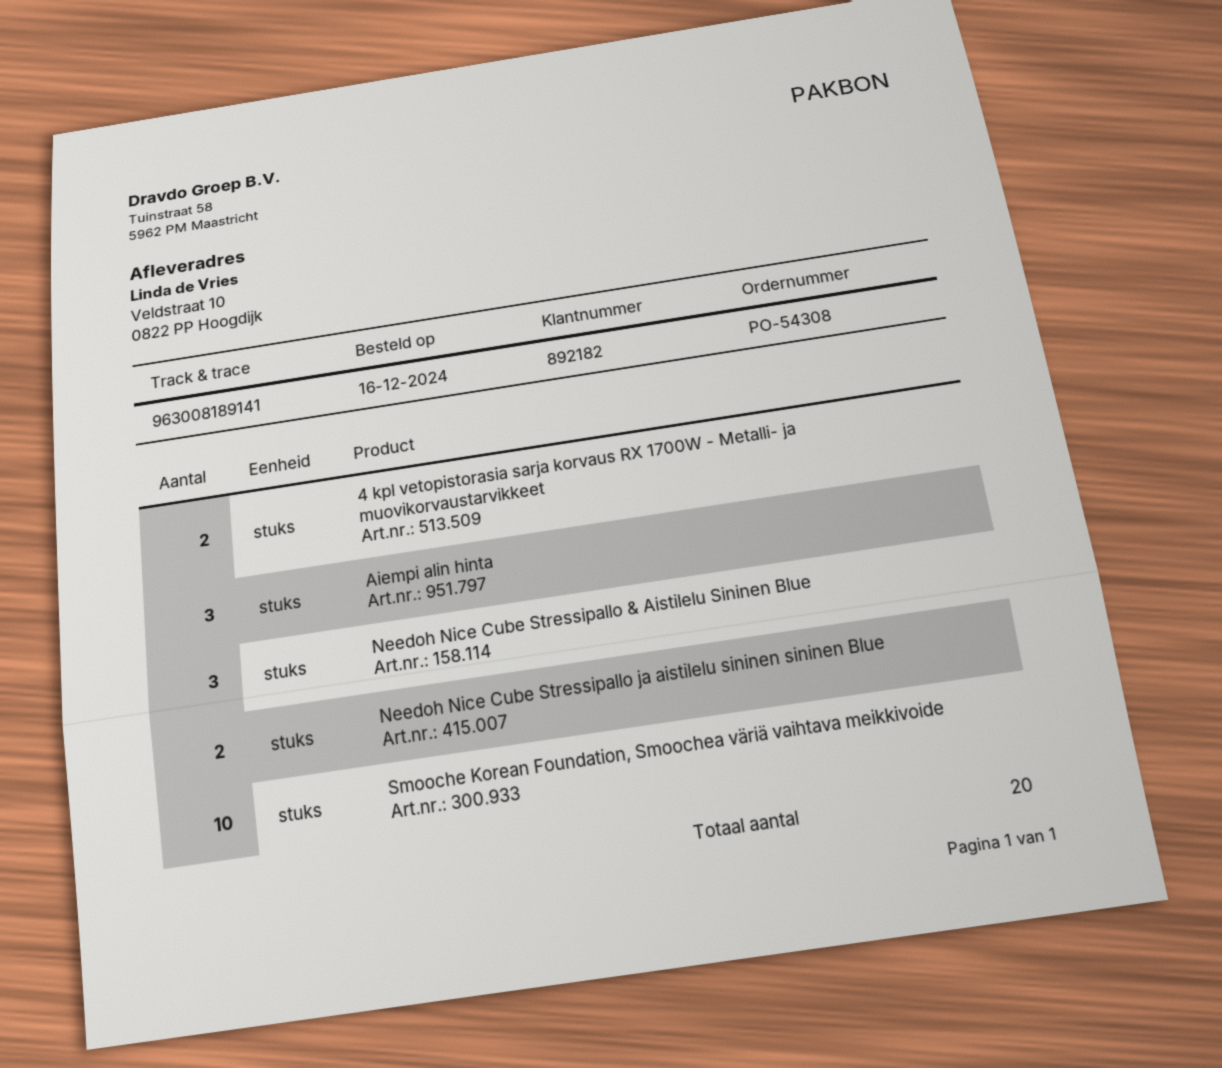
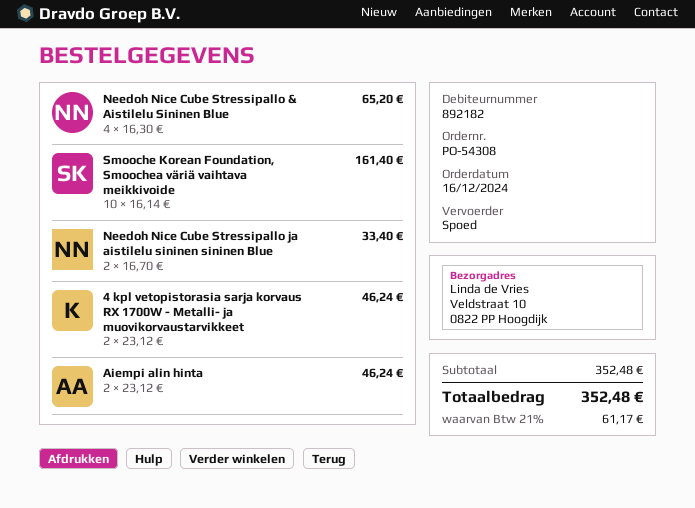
Aiempi alin hinta: 3 -> 2
Needoh Nice Cube Stressipallo & Aistilelu Sininen Blue: 3 -> 4

